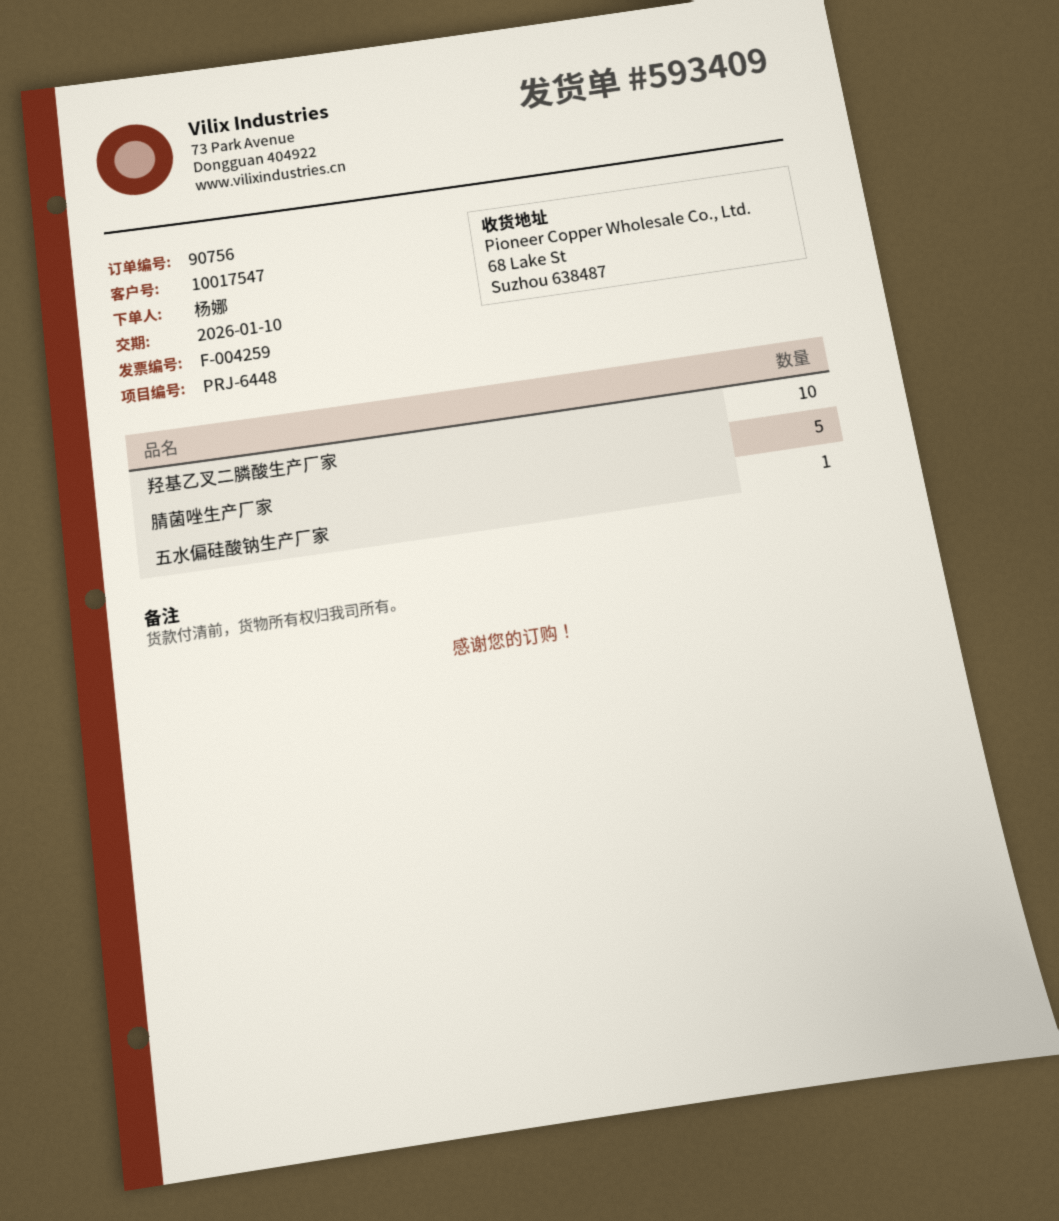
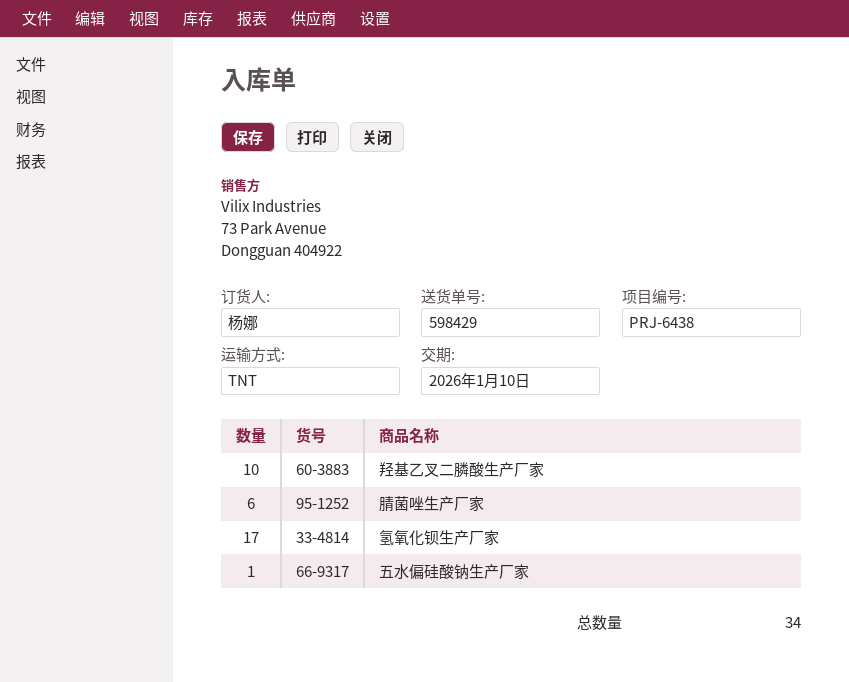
delivery note number: 593409 -> 598429
reference: PRJ-6448 -> PRJ-6438
腈菌唑生产厂家: 5 -> 6
氢氧化钡生产厂家: none -> 17

